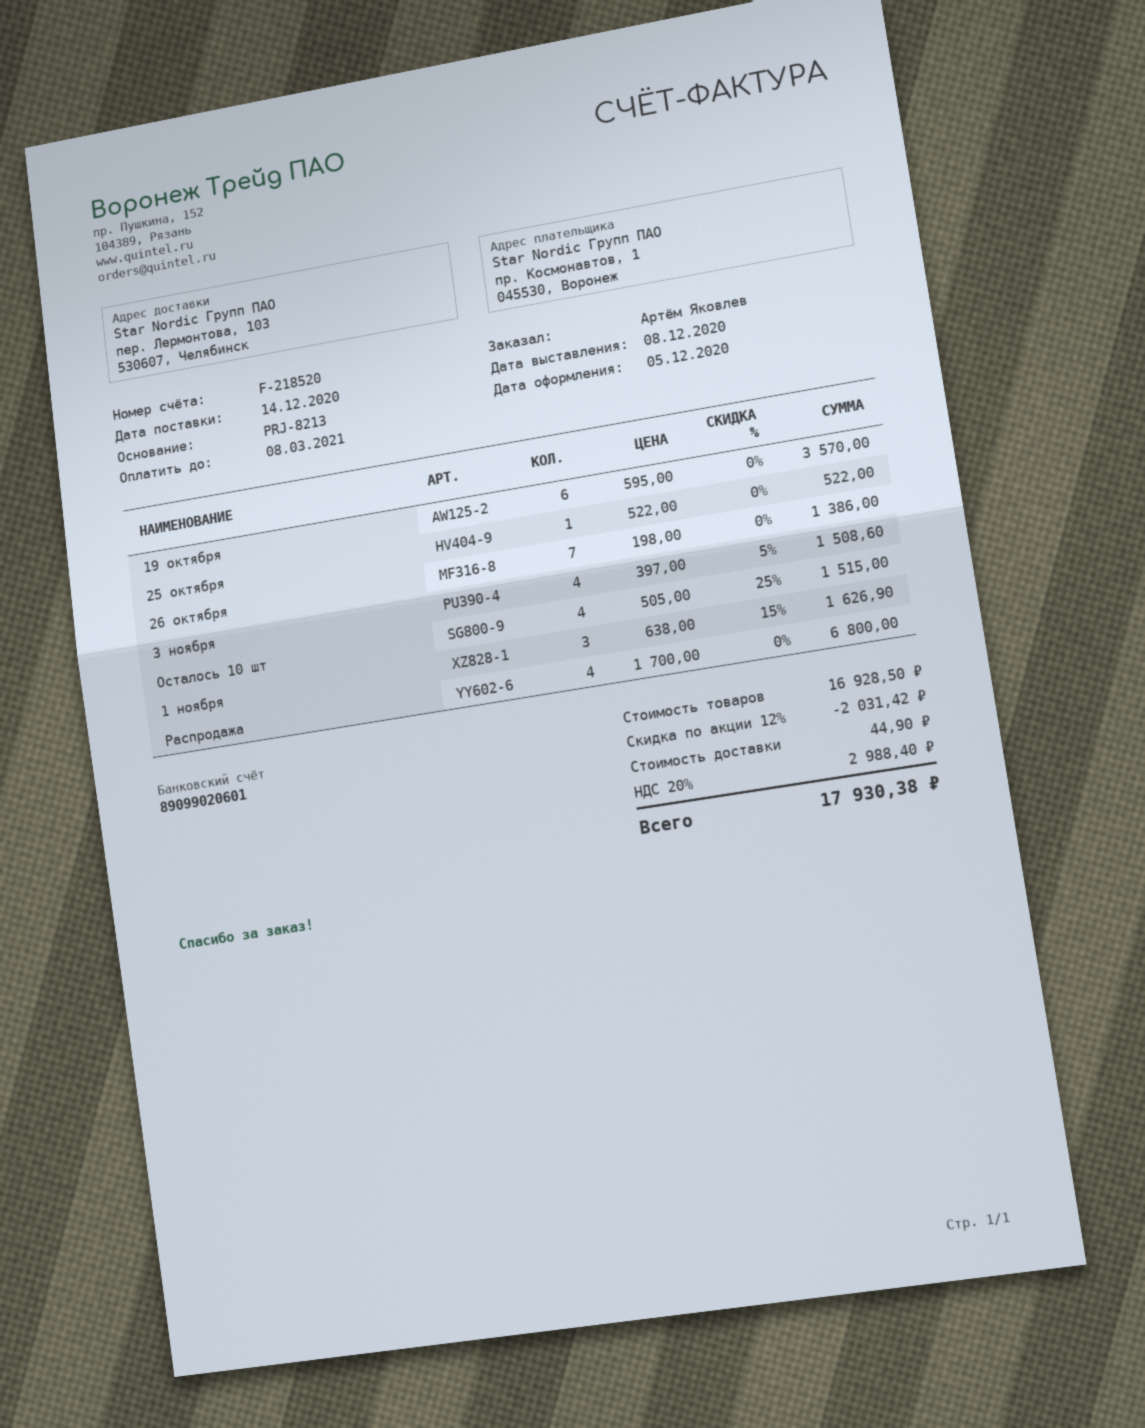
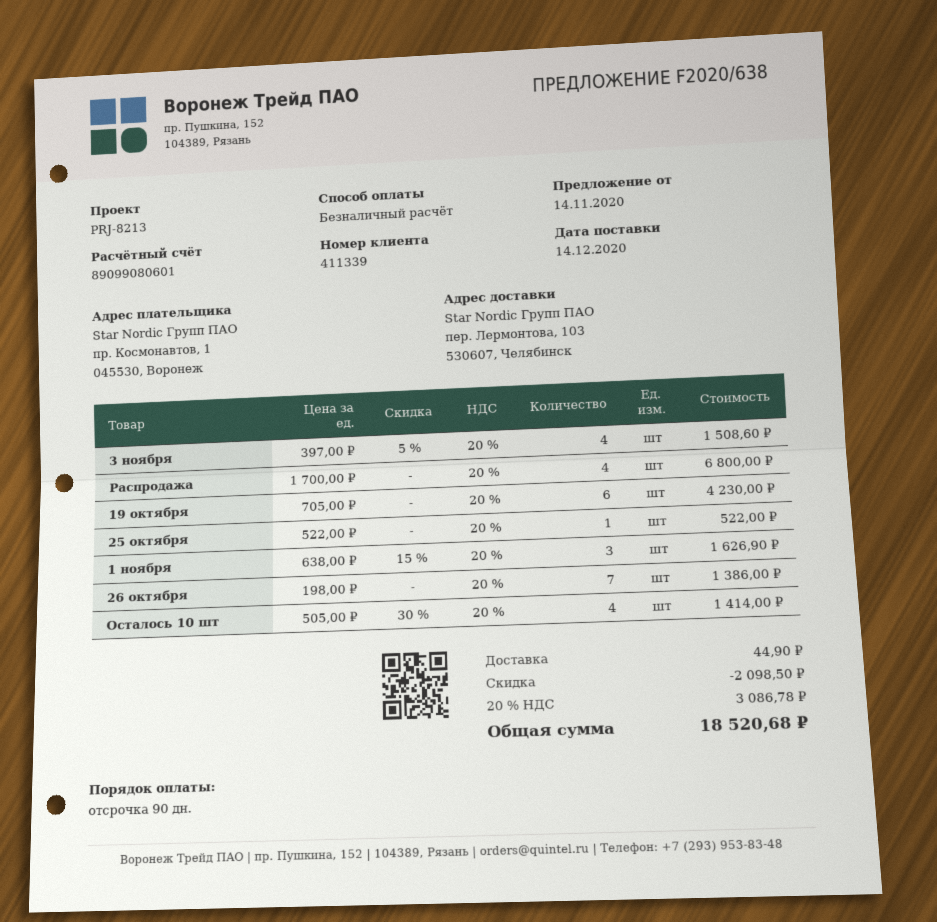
bank account: 89099020601 -> 89099080601
19 октября: 6 x 595.00 = 3570.00 -> 6 x 705.00 = 4230.00
Осталось 10 шт: 4 x 505.00 - 25% = 1515.00 -> 4 x 505.00 - 30% = 1414.00
discount: 2031.42 -> 2098.50
tax: 20% = 2988.40 -> 20% = 3086.78
total: 17930.38 -> 18520.68

